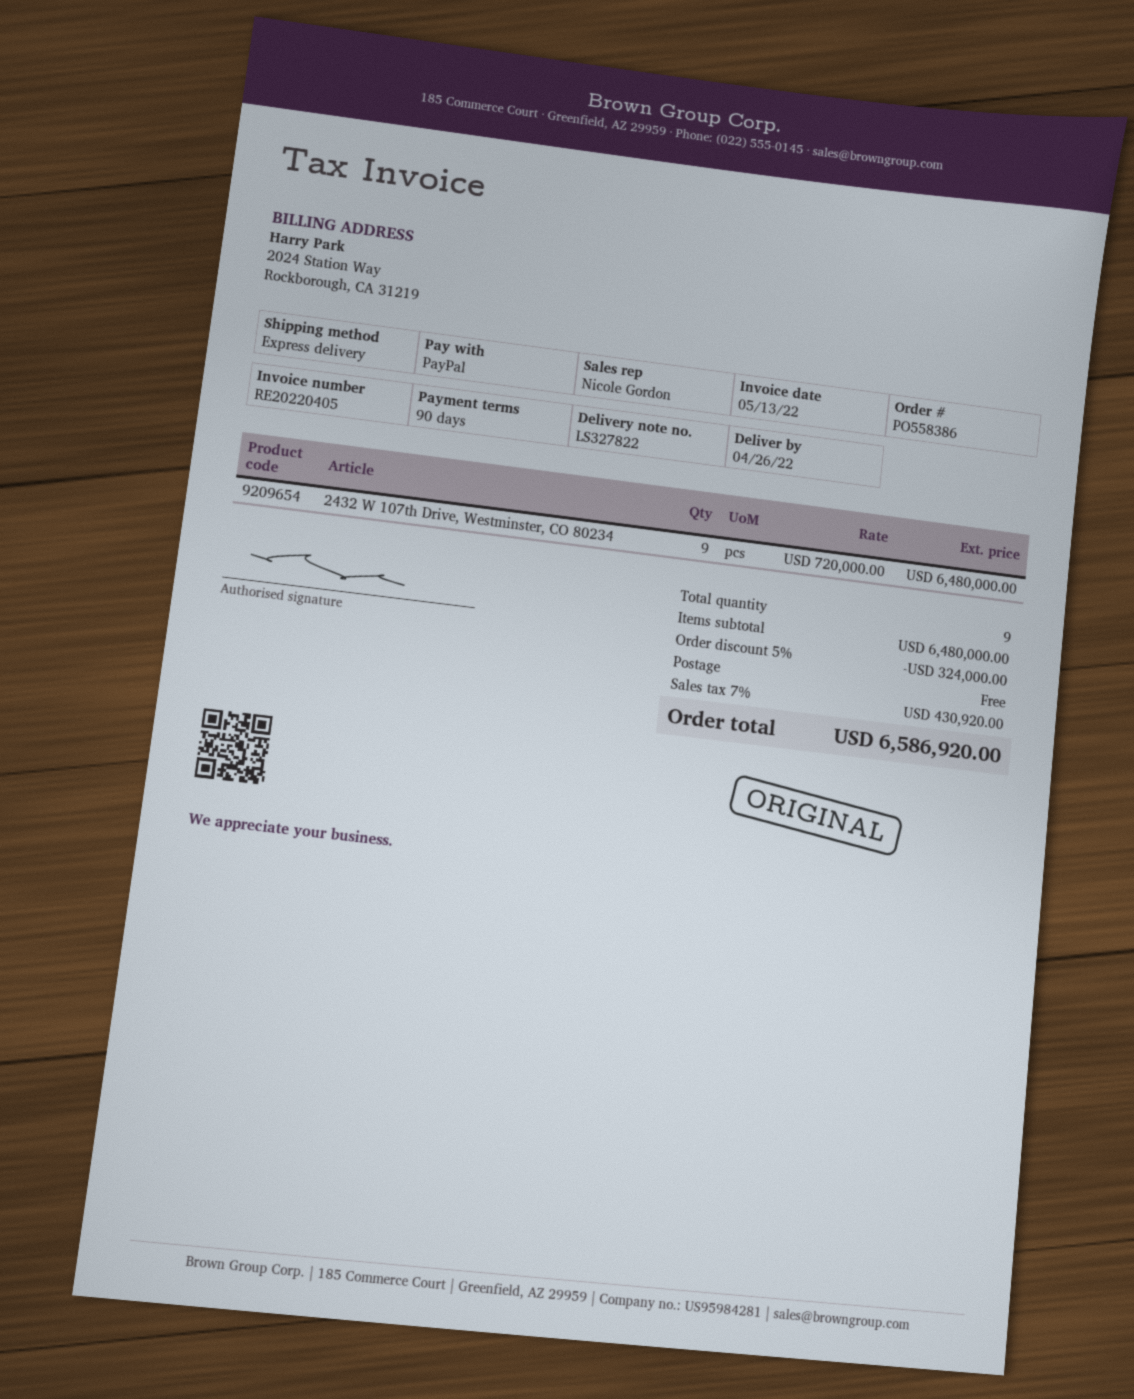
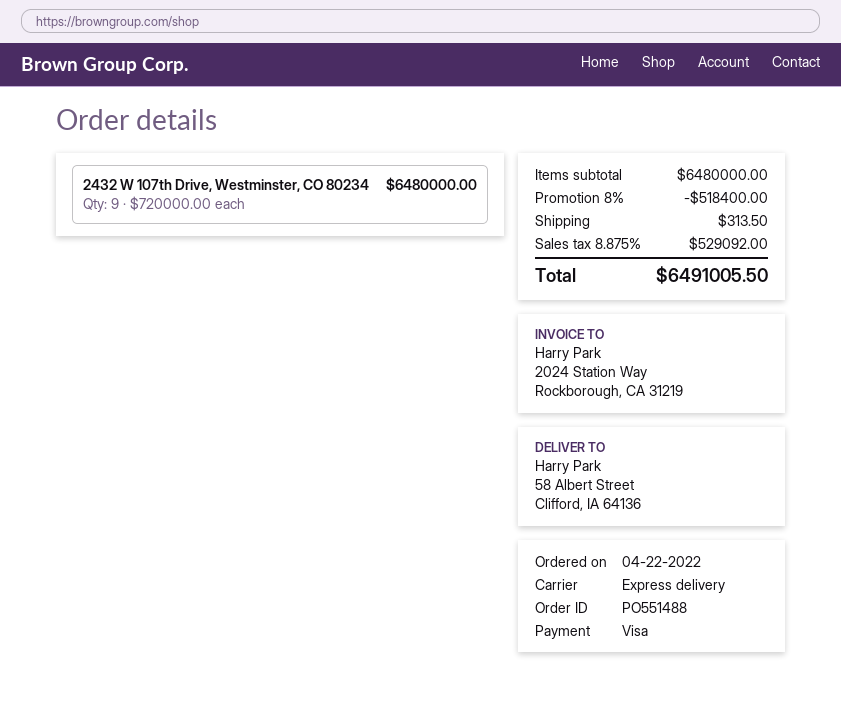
order number: PO558386 -> PO551488
payment method: PayPal -> Visa
discount: 5% = 324000.00 -> 8% = 518400.00
shipping: 0.00 -> 313.50
tax: 7% = 430920.00 -> 8.875% = 529092.00
total: 6586920.00 -> 6491005.50

